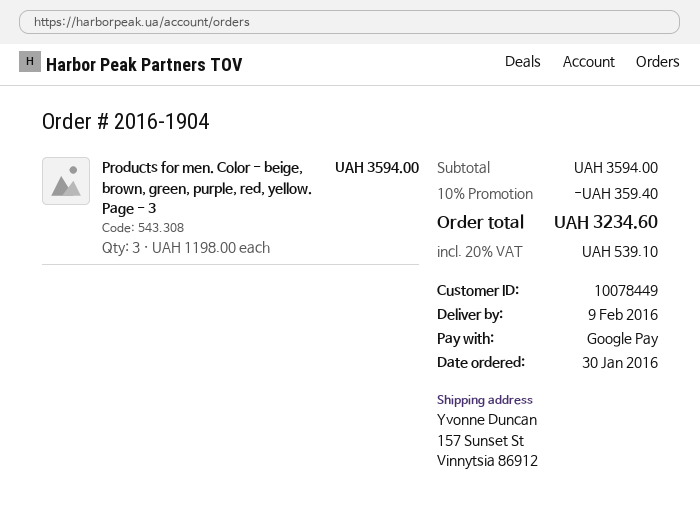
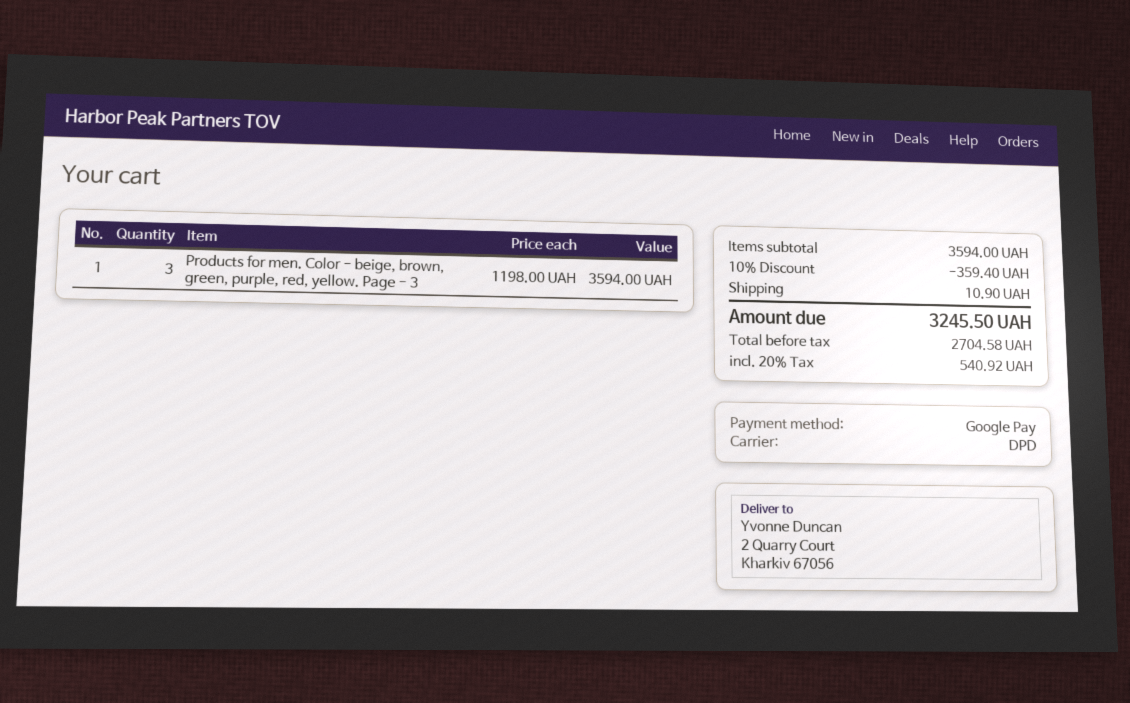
ship to: 157 Sunset St, Vinnytsia 86912 -> 2 Quarry Court, Kharkiv 67056
shipping: none -> 10.90
tax: 20% = 539.10 -> 20% = 540.92
total: 3234.60 -> 3245.50

